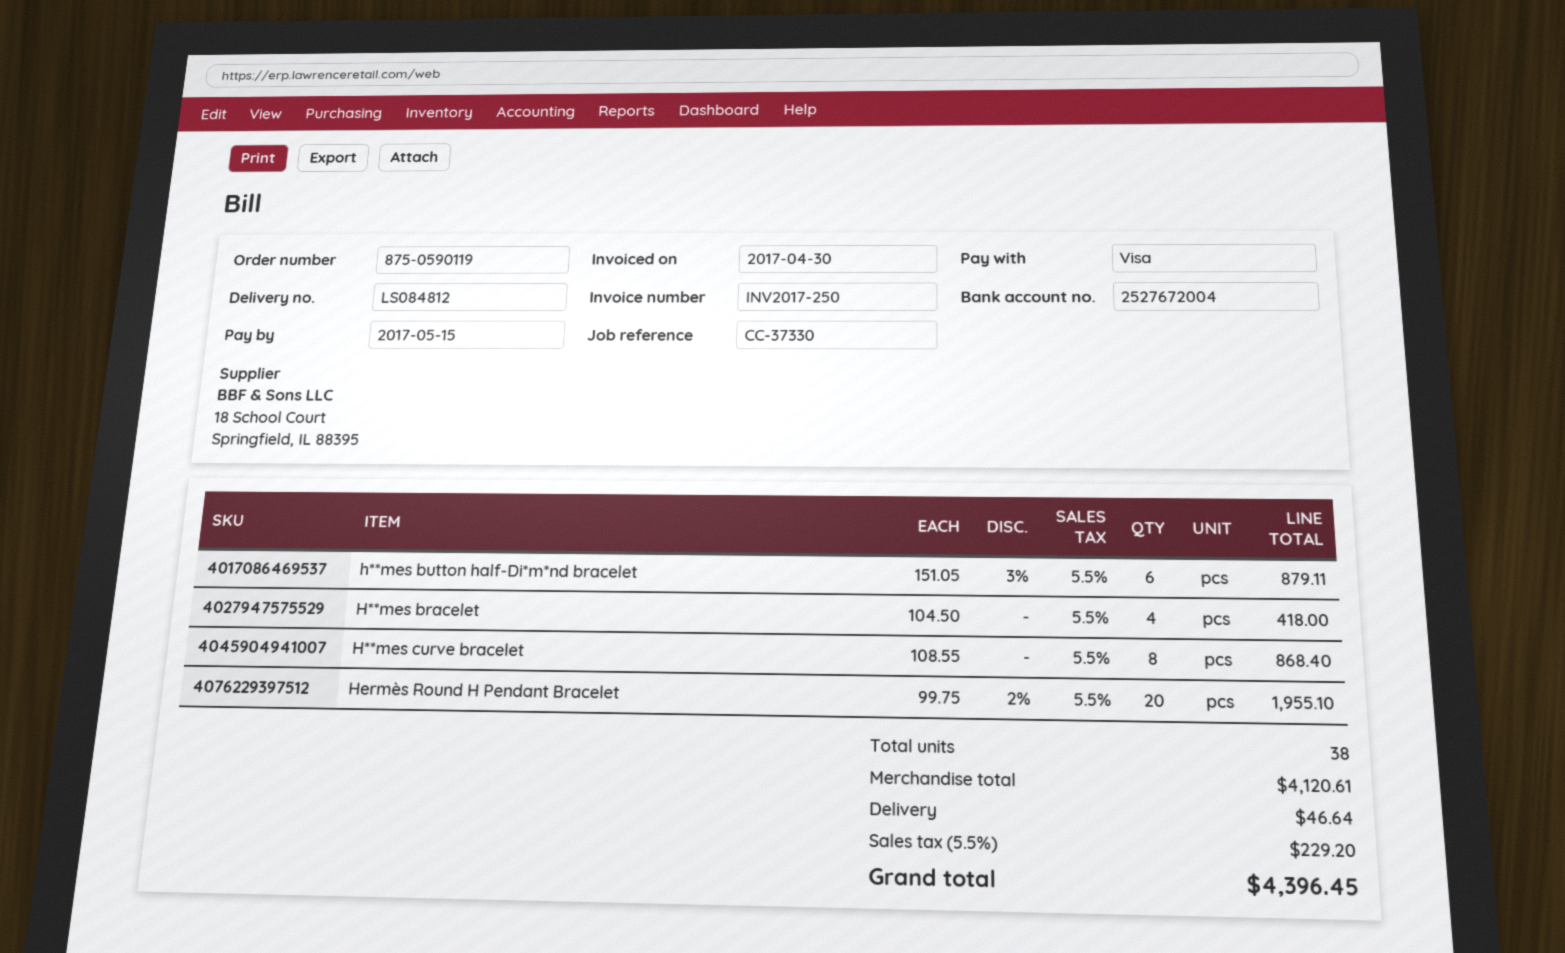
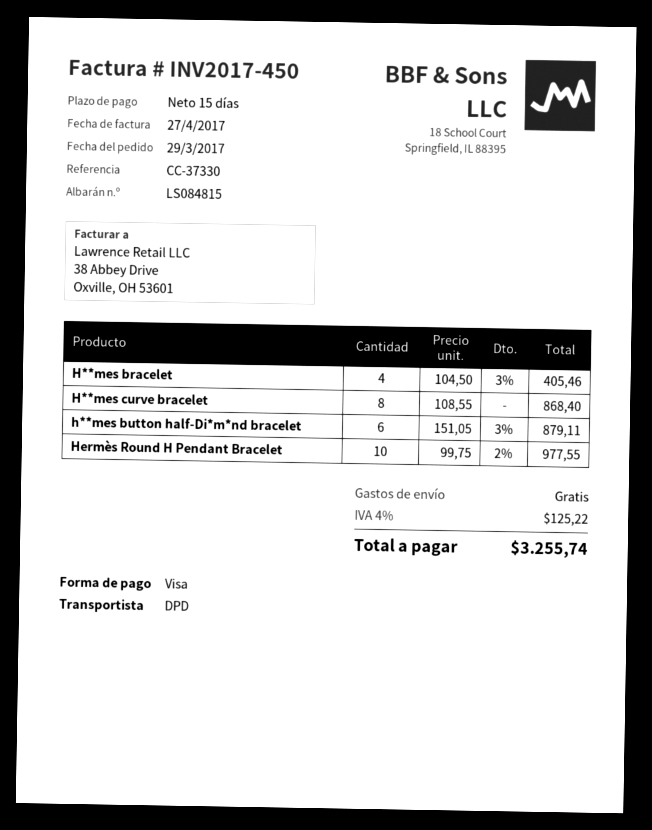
delivery note number: LS084812 -> LS084815
invoice number: INV2017-250 -> INV2017-450
invoice date: 2017-04-30 -> 2017-04-27
H**mes bracelet: 4 x 104.50 = 418.00 -> 4 x 104.50 - 3% = 405.46
Hermès Round H Pendant Bracelet: 20 x 99.75 - 2% = 1955.10 -> 10 x 99.75 - 2% = 977.55
shipping: 46.64 -> 0.00
tax: 5.5% = 229.20 -> 4% = 125.22
total: 4396.45 -> 3255.74

